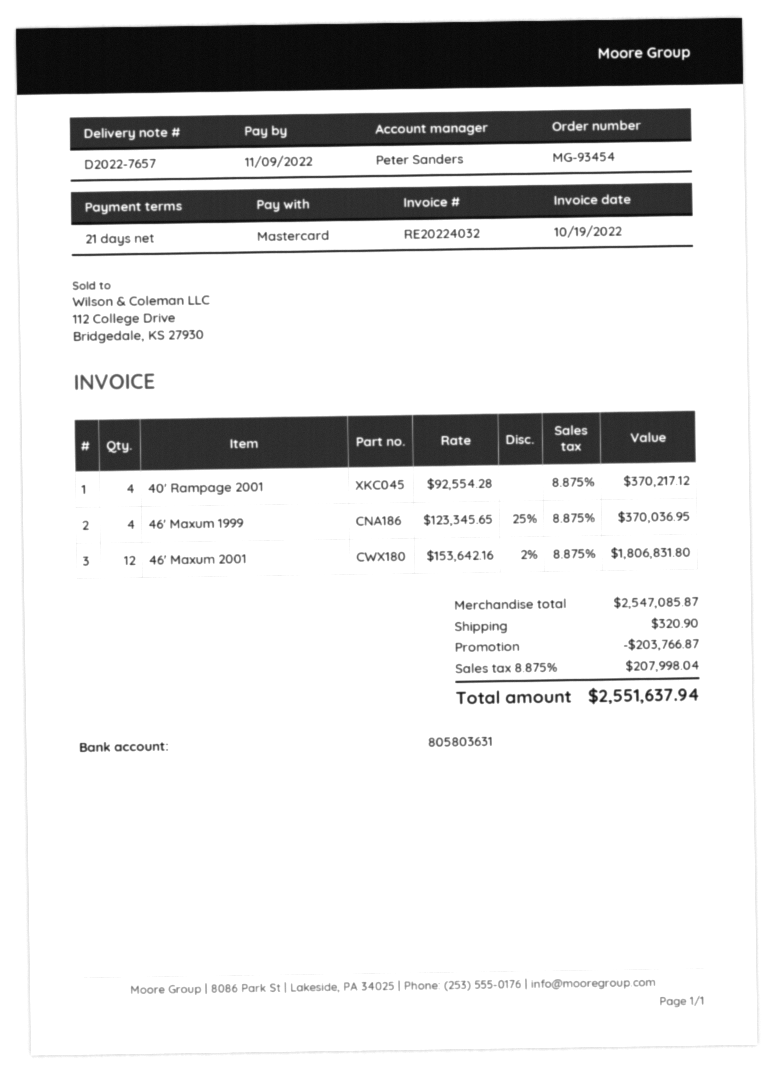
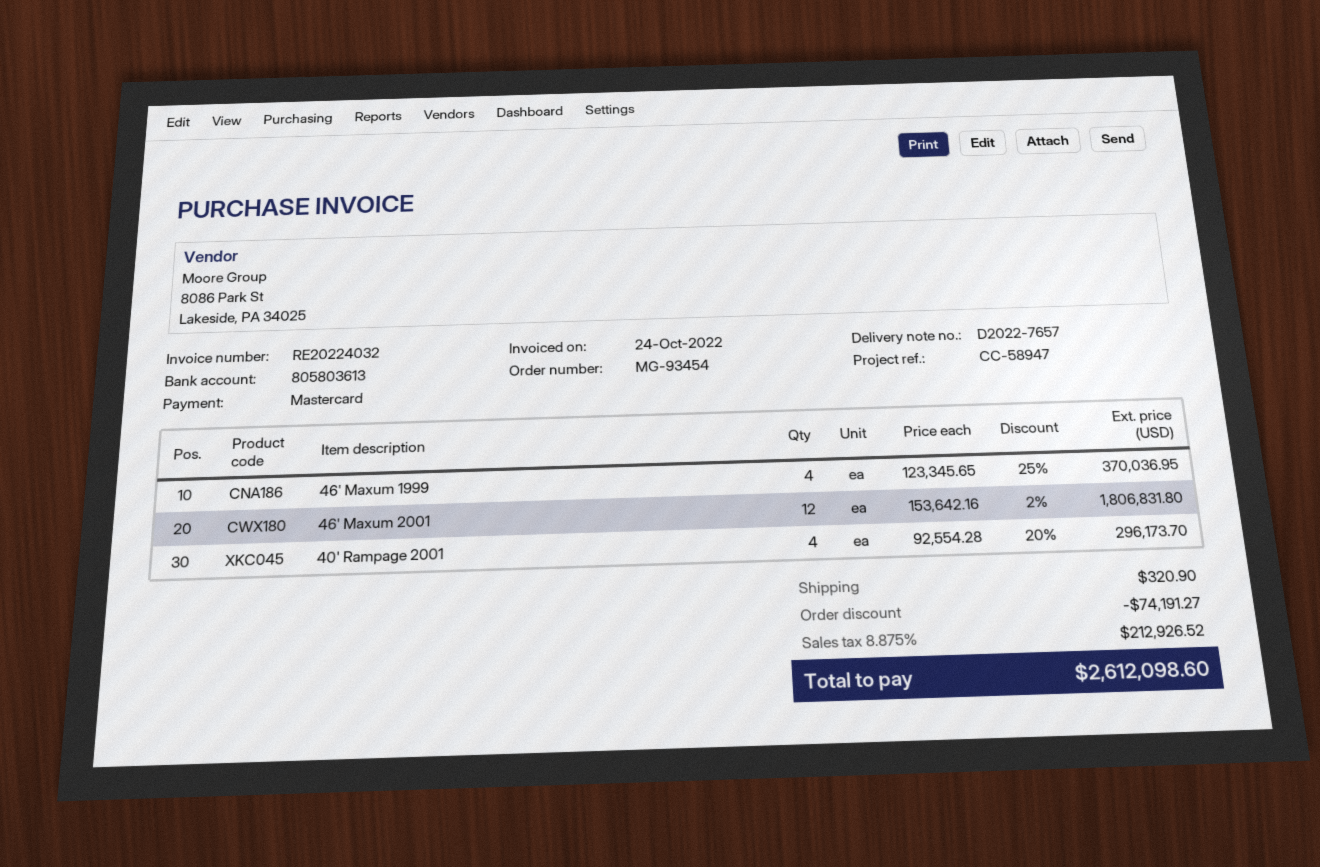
invoice date: 2022-10-19 -> 2022-10-24
bank account: 805803631 -> 805803613
40' Rampage 2001: 4 x 92554.28 = 370217.12 -> 4 x 92554.28 - 20% = 296173.70
discount: 203766.87 -> 74191.27
tax: 8.875% = 207998.04 -> 8.875% = 212926.52
total: 2551637.94 -> 2612098.60

